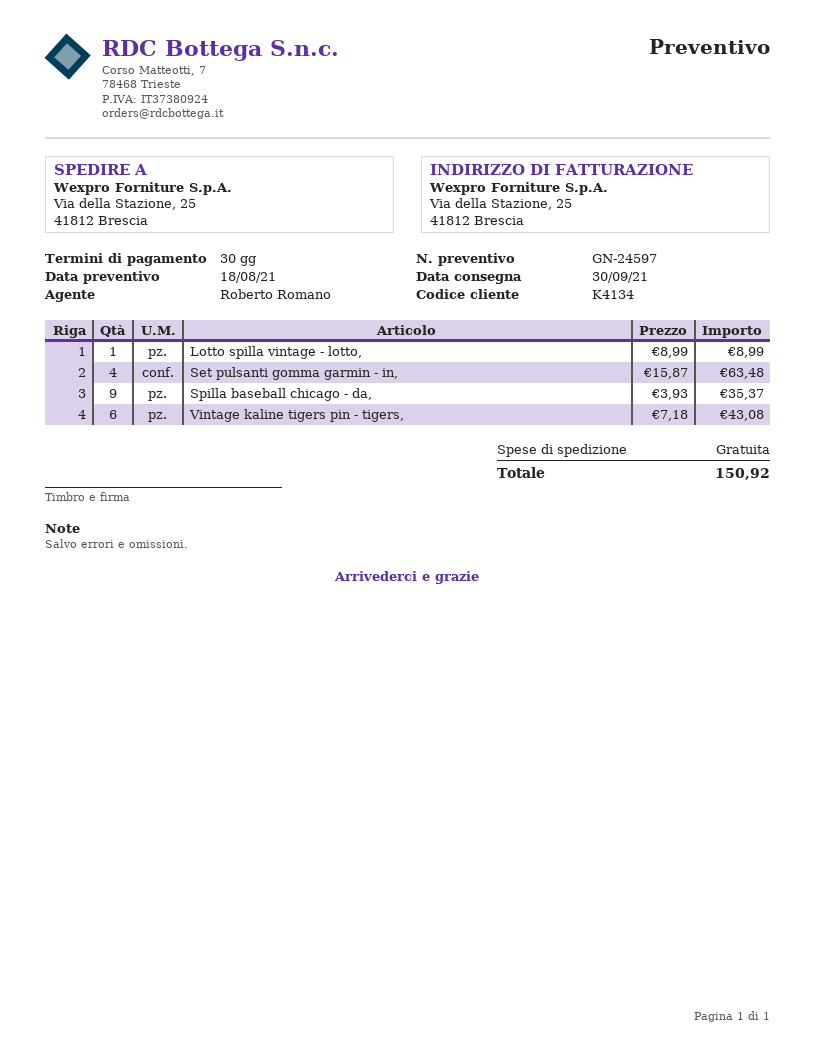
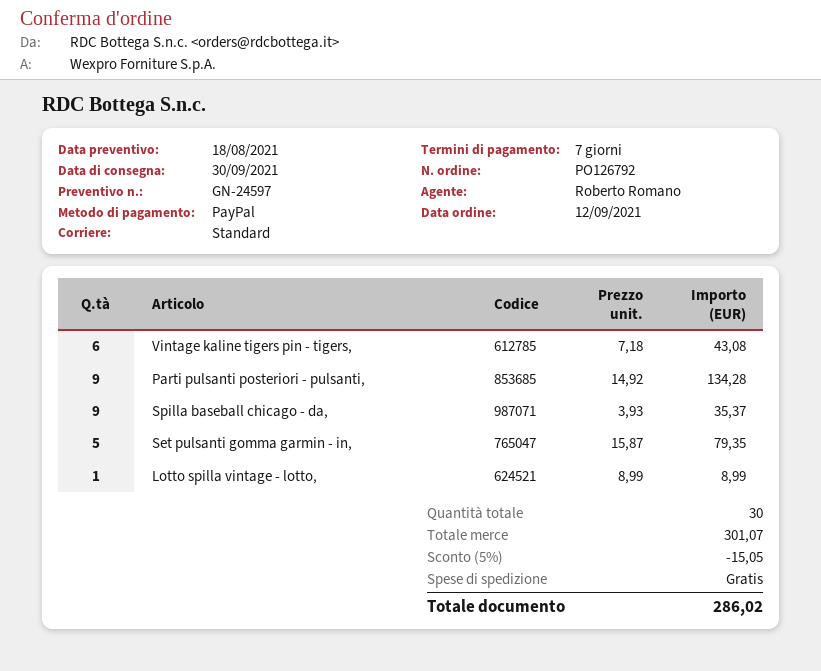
payment terms: 30 days -> 7 days
Set pulsanti gomma garmin - in,: 4 x 15.87 = 63.48 -> 5 x 15.87 = 79.35
Parti pulsanti posteriori - pulsanti,: none -> 9 x 14.92 = 134.28
discount: none -> 5% = 15.05
total: 150.92 -> 286.02

